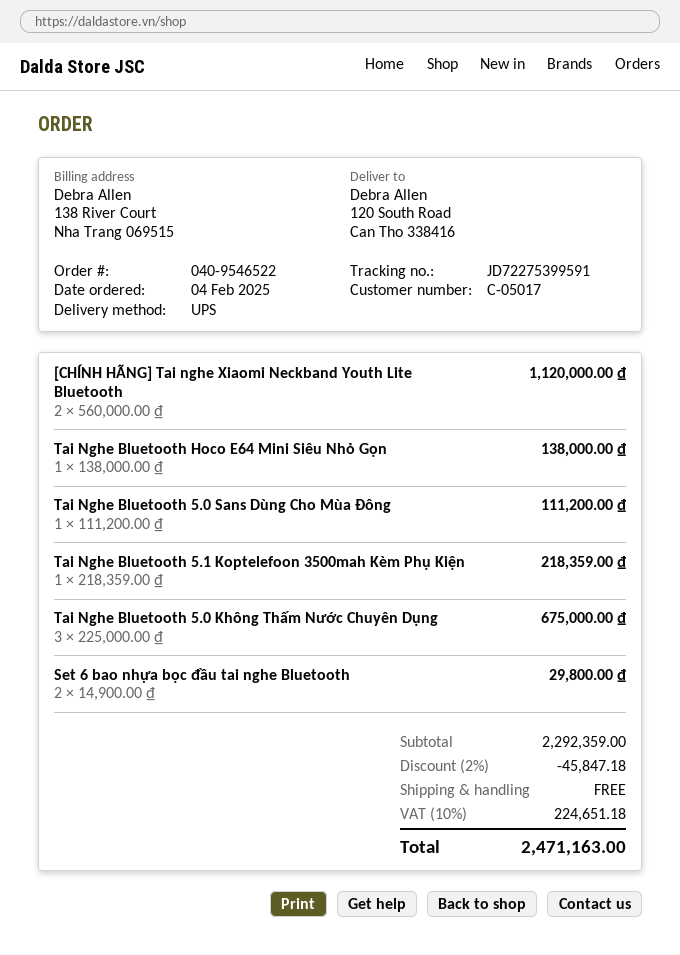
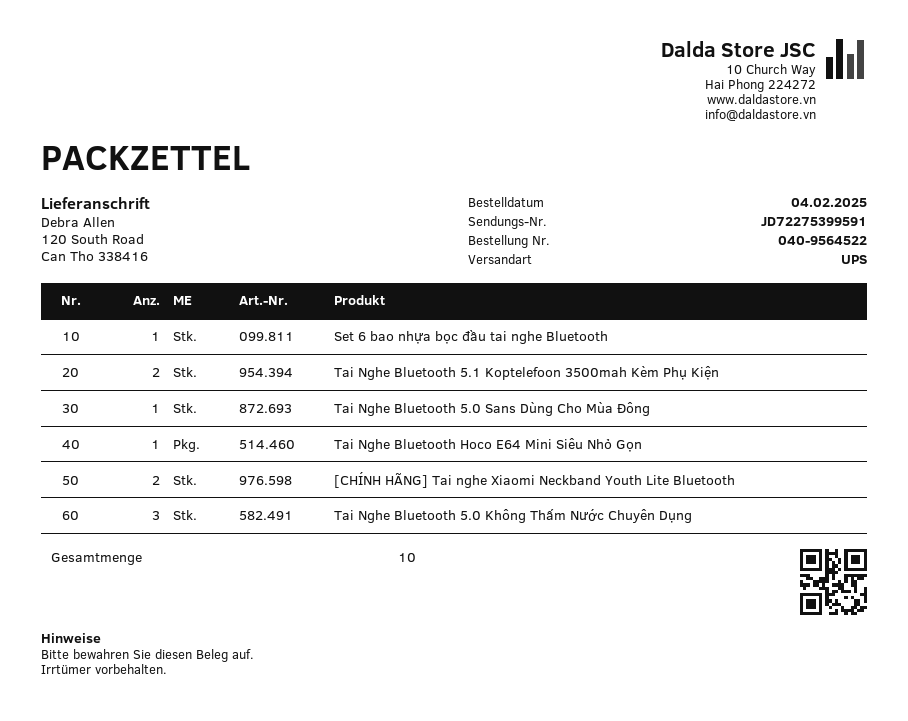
order number: 040-9546522 -> 040-9564522
Tai Nghe Bluetooth 5.1 Koptelefoon 3500mah Kèm Phụ Kiện: 1 -> 2
Set 6 bao nhựa bọc đầu tai nghe Bluetooth: 2 -> 1

